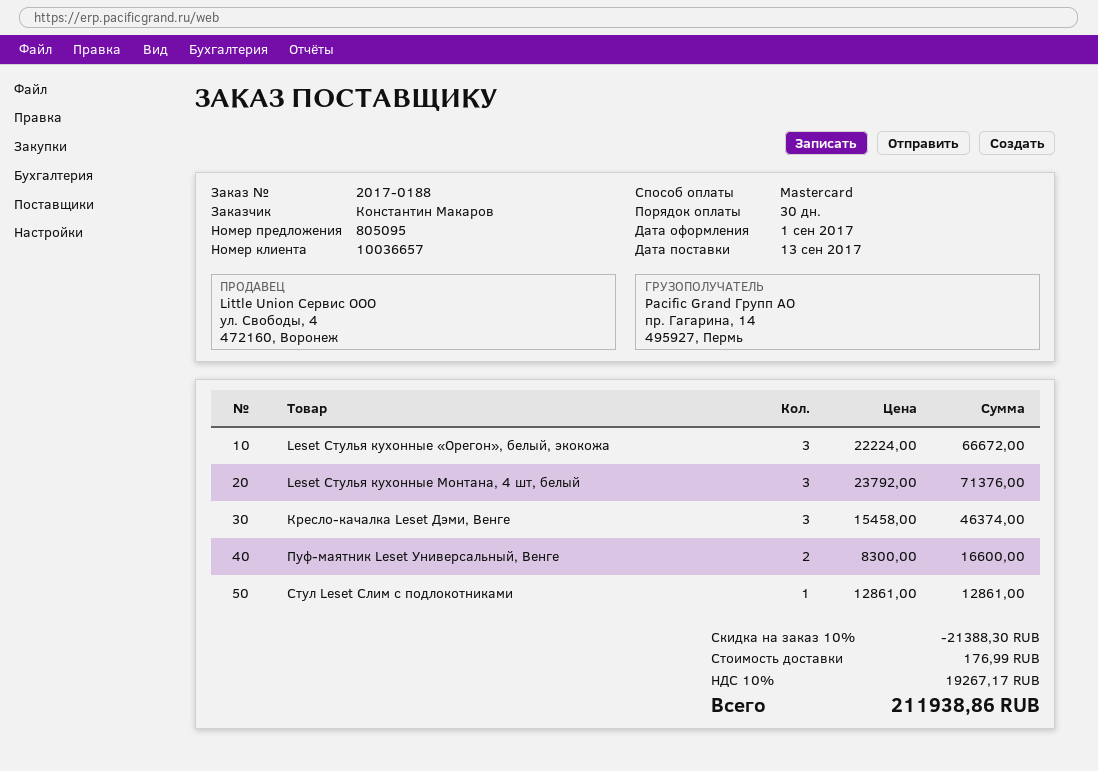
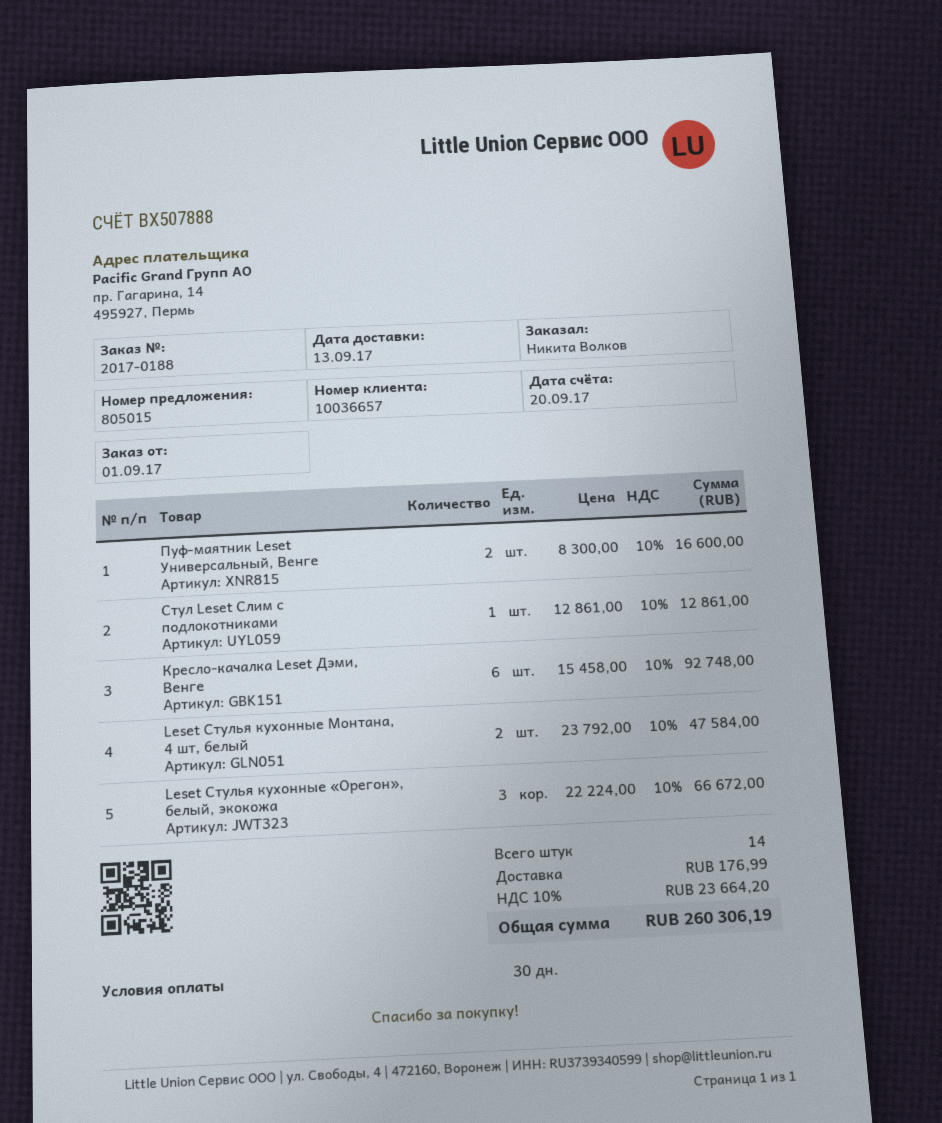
quote number: 805095 -> 805015
ordered by: Константин Макаров -> Никита Волков
Leset Стулья кухонные Монтана, 4 шт, белый: 3 x 23792.00 = 71376.00 -> 2 x 23792.00 = 47584.00
Кресло-качалка Leset Дэми, Венге: 3 x 15458.00 = 46374.00 -> 6 x 15458.00 = 92748.00
discount: 10% = 21388.30 -> none
tax: 10% = 19267.17 -> 10% = 23664.20
total: 211938.86 -> 260306.19

